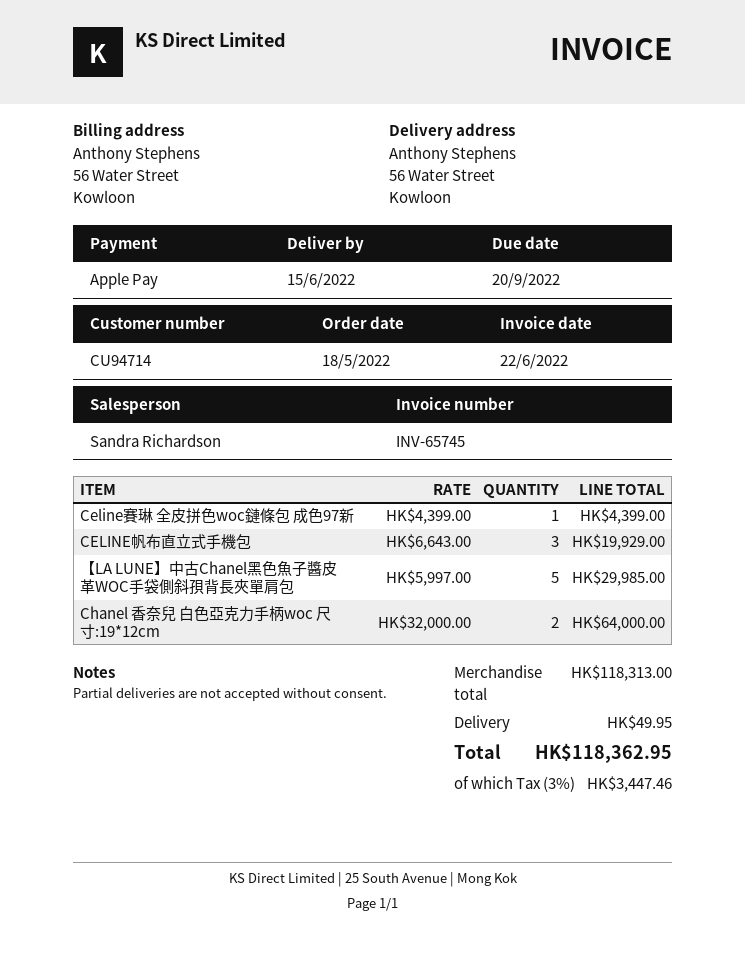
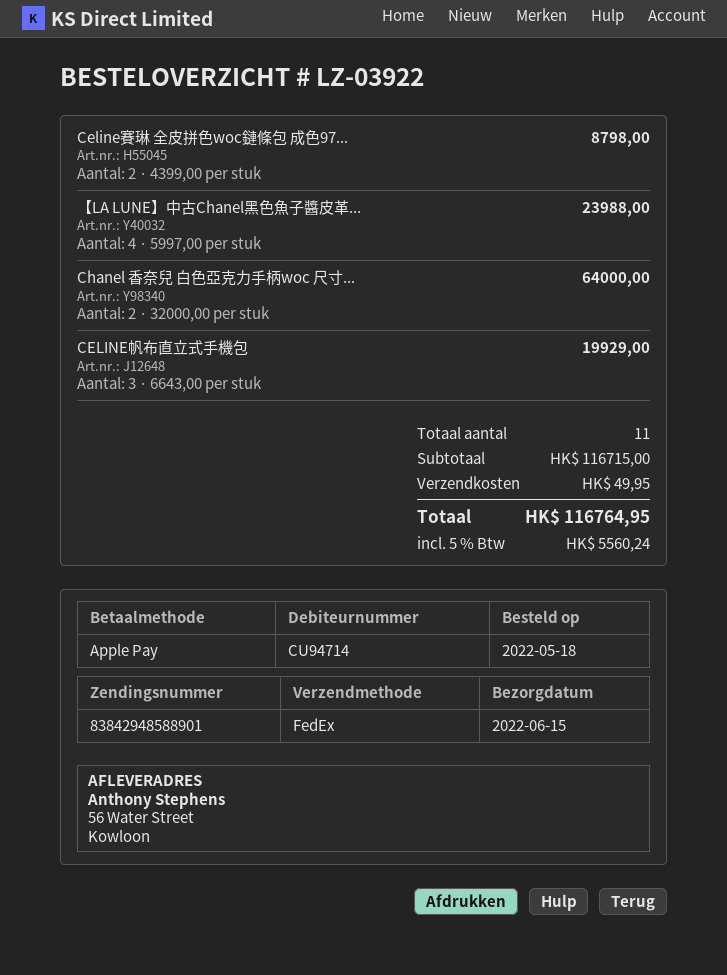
Celine賽琳 全皮拼色woc鏈條包 成色97新: 1 x 4399.00 = 4399.00 -> 2 x 4399.00 = 8798.00
【LA LUNE】中古Chanel黑色魚子醬皮革WOC手袋側斜孭背長夾單肩包: 5 x 5997.00 = 29985.00 -> 4 x 5997.00 = 23988.00
subtotal: 118313.00 -> 116715.00
tax: 3% = 3447.46 -> 5% = 5560.24
total: 118362.95 -> 116764.95

